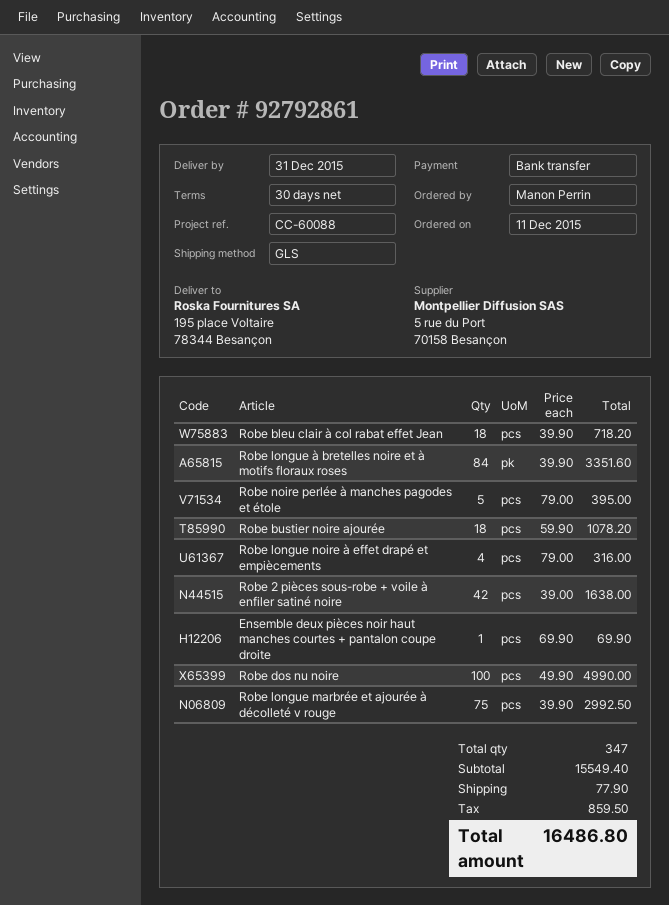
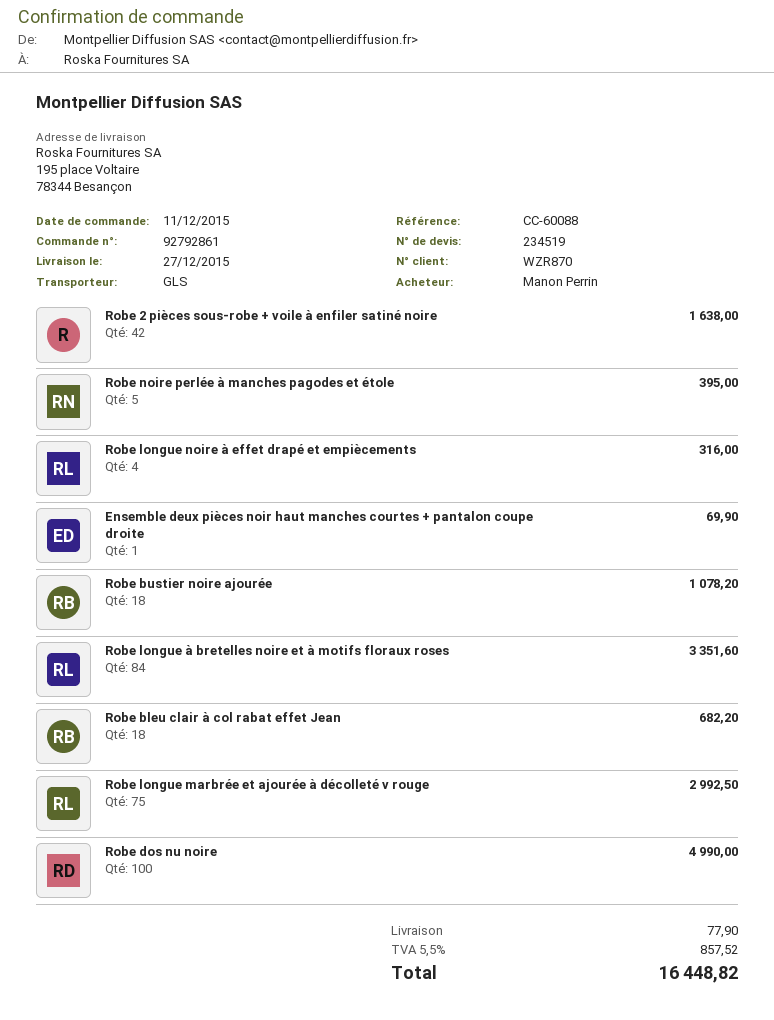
delivery date: 2015-12-31 -> 2015-12-27
Robe bleu clair à col rabat effet Jean: 18 for 718.20 -> 18 for 682.20
tax: 859.50 -> 857.52
total: 16486.80 -> 16448.82

